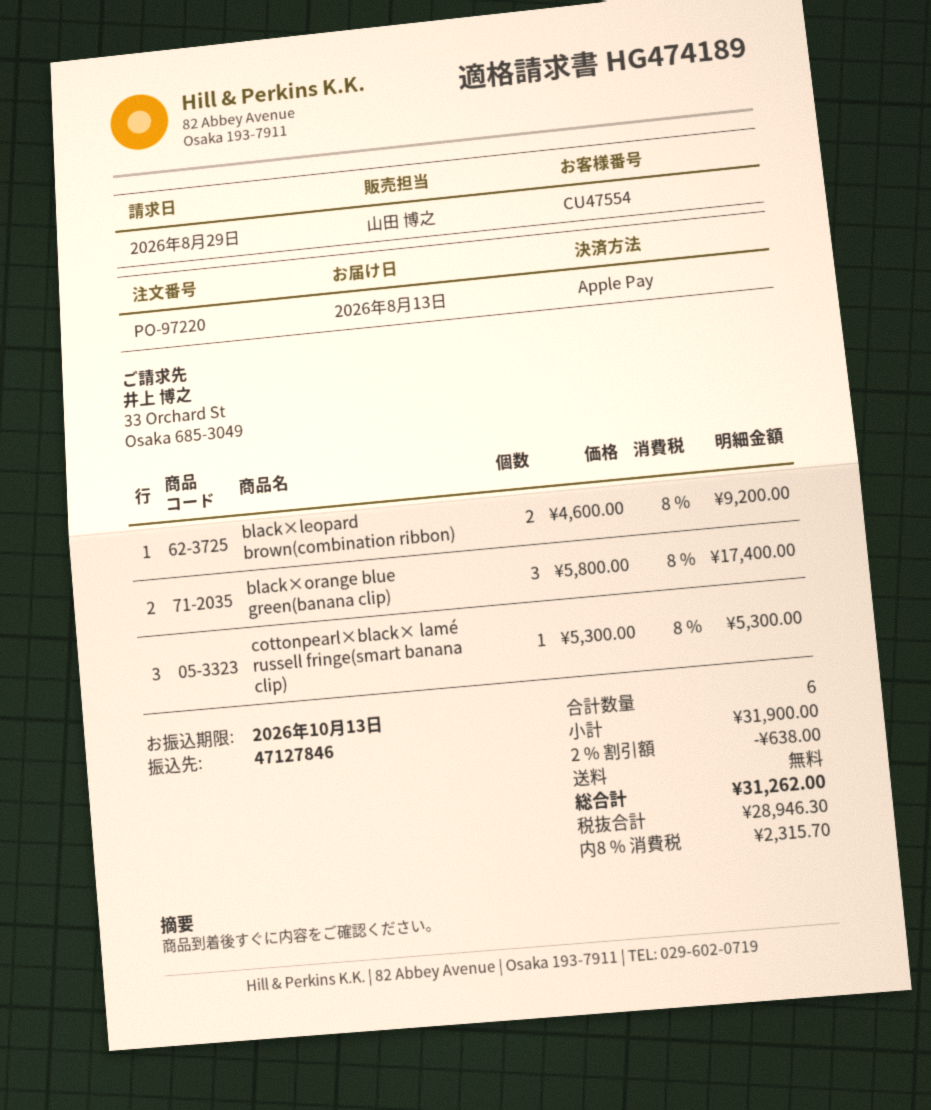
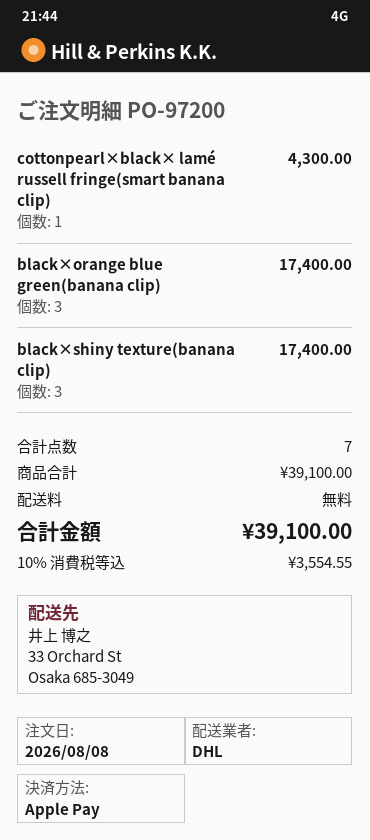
order number: PO-97220 -> PO-97200
black×leopard brown(combination ribbon): 2 for 9200.00 -> none
cottonpearl×black× lamé russell fringe(smart banana clip): 1 for 5300.00 -> 1 for 4300.00
black×shiny texture(banana clip): none -> 3 for 17400.00
total quantity: 6 -> 7
subtotal: 31900.00 -> 39100.00
discount: 2% = 638.00 -> none
tax: 8% = 2315.70 -> 10% = 3554.55
total: 31262.00 -> 39100.00

